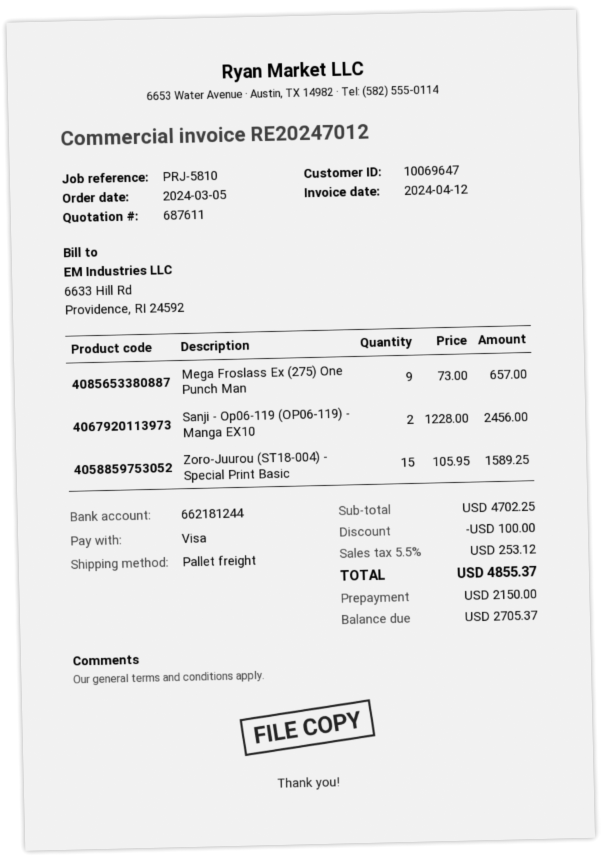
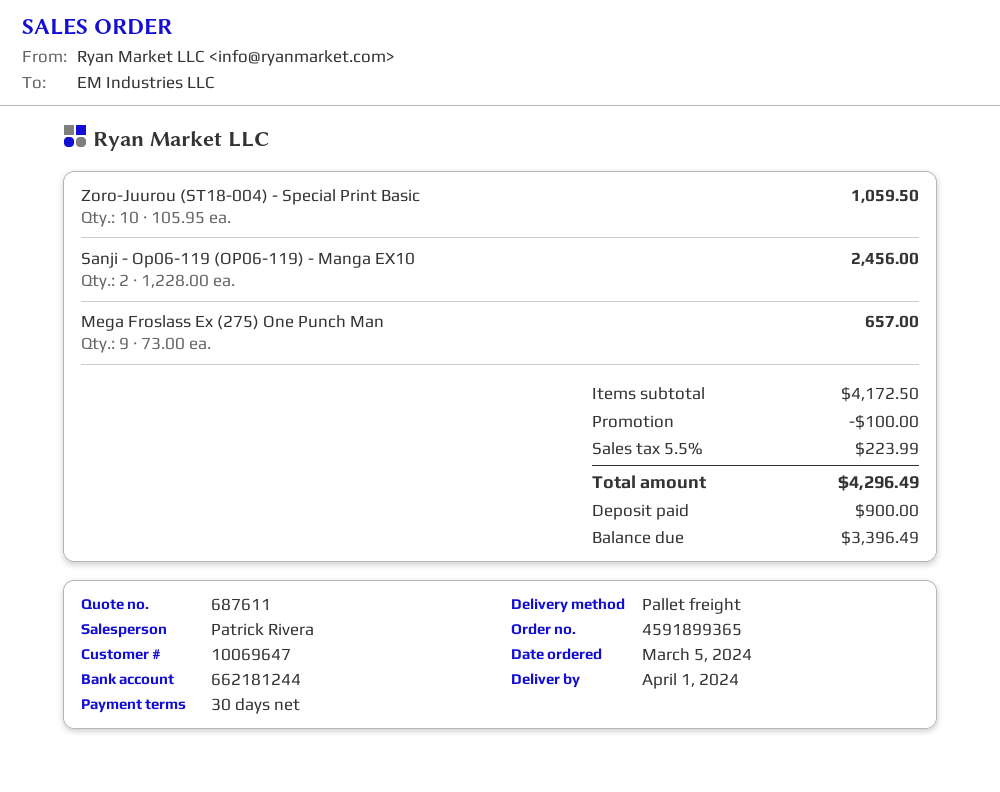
Zoro-Juurou (ST18-004) - Special Print Basic: 15 x 105.95 = 1589.25 -> 10 x 105.95 = 1059.50
subtotal: 4702.25 -> 4172.50
tax: 5.5% = 253.12 -> 5.5% = 223.99
total: 4855.37 -> 4296.49
deposit: 2150.00 -> 900.00
balance: 2705.37 -> 3396.49

